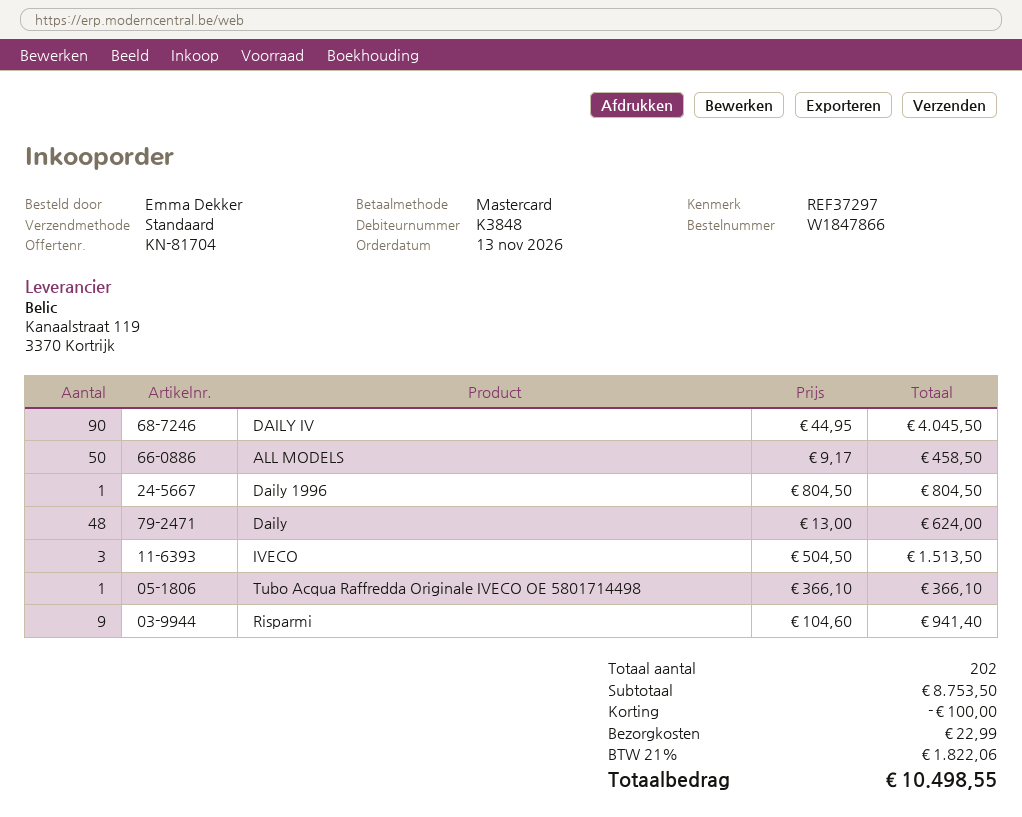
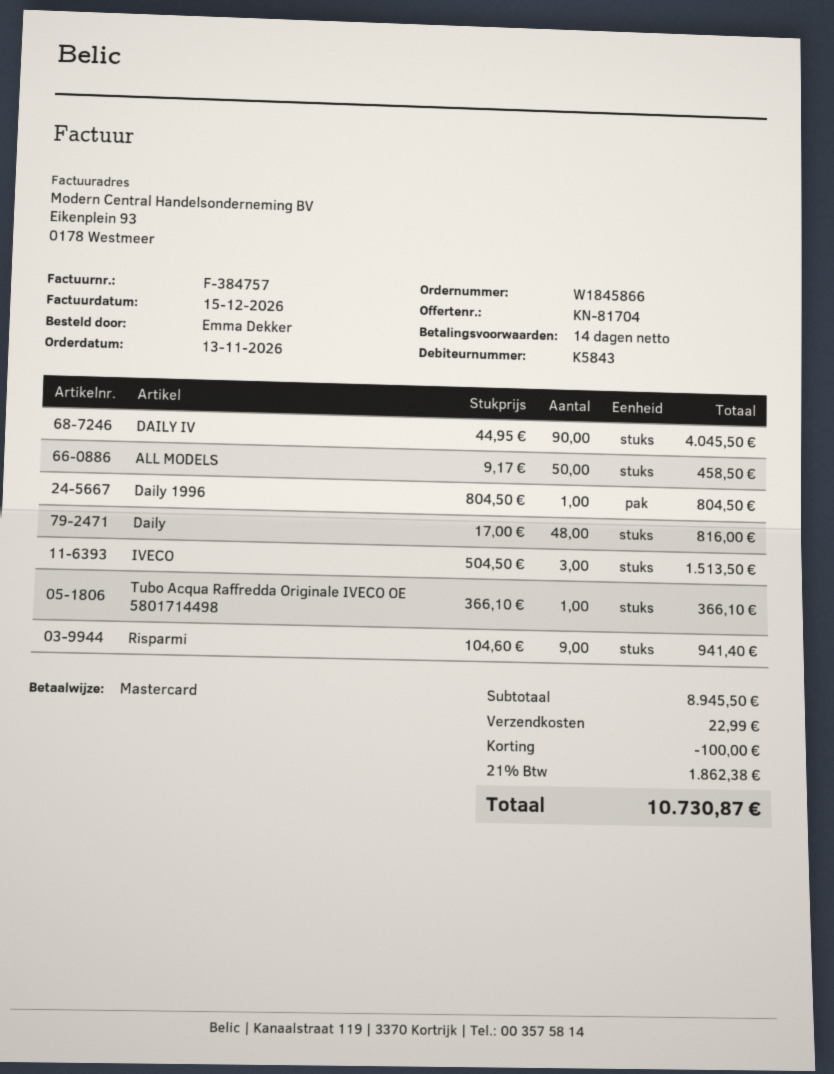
order number: W1847866 -> W1845866
customer number: K3848 -> K5843
Daily: 48 x 13.00 = 624.00 -> 48 x 17.00 = 816.00
subtotal: 8753.50 -> 8945.50
tax: 21% = 1822.06 -> 21% = 1862.38
total: 10498.55 -> 10730.87

